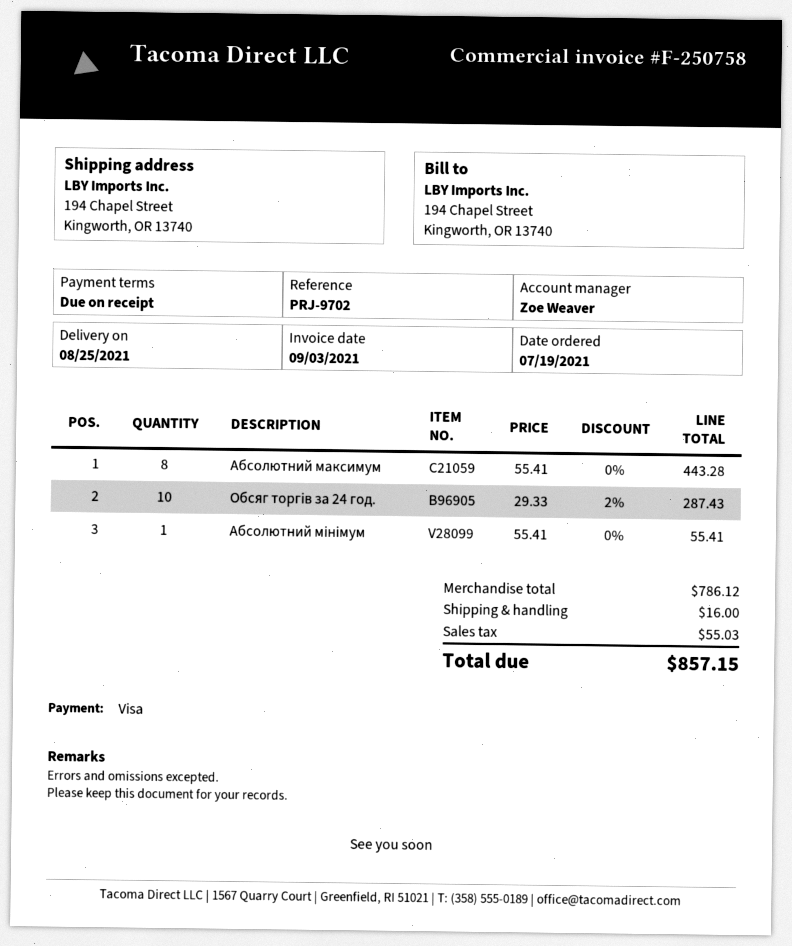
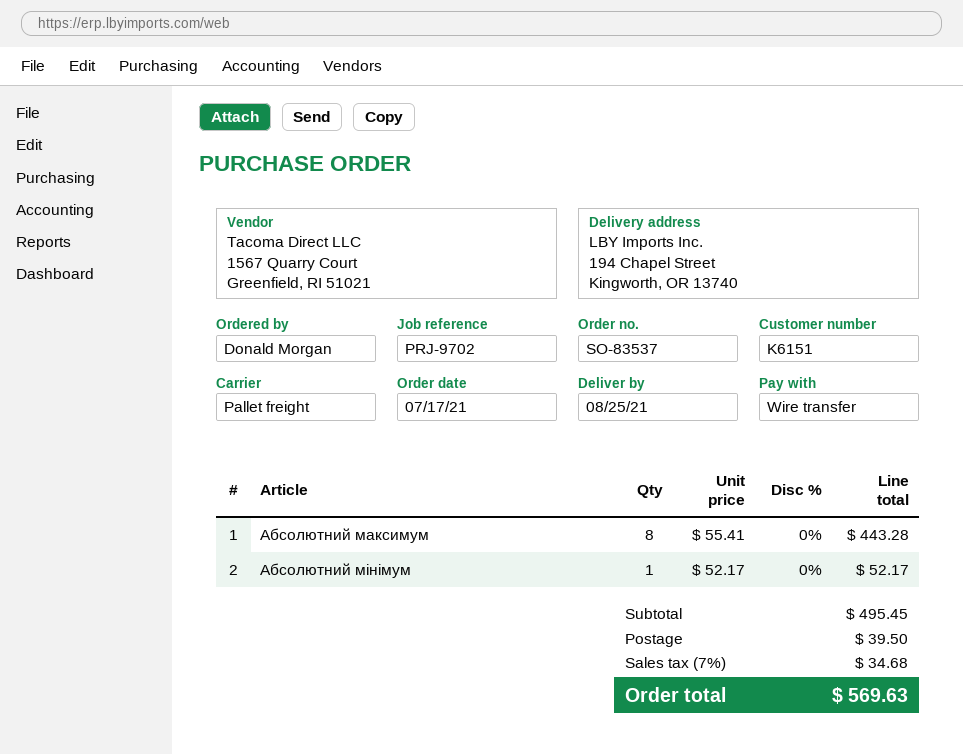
order date: 2021-07-19 -> 2021-07-17
payment method: Visa -> bank transfer
Обсяг торгів за 24 год.: 10 x 29.33 - 2% = 287.43 -> none
Абсолютний мінімум: 1 x 55.41 = 55.41 -> 1 x 52.17 = 52.17
subtotal: 786.12 -> 495.45
shipping: 16.00 -> 39.50
tax: 55.03 -> 34.68
total: 857.15 -> 569.63

